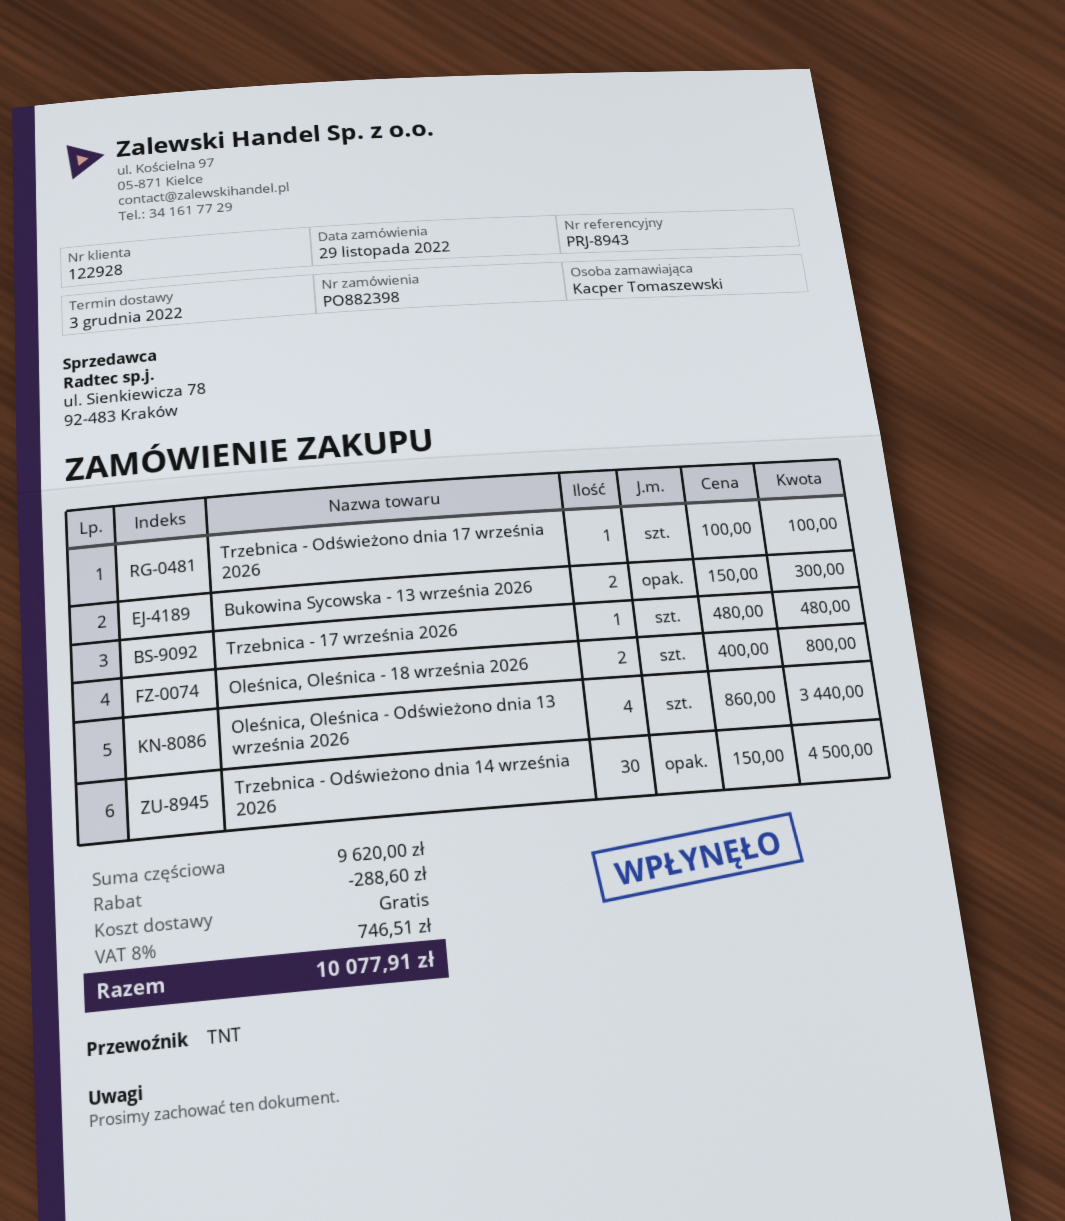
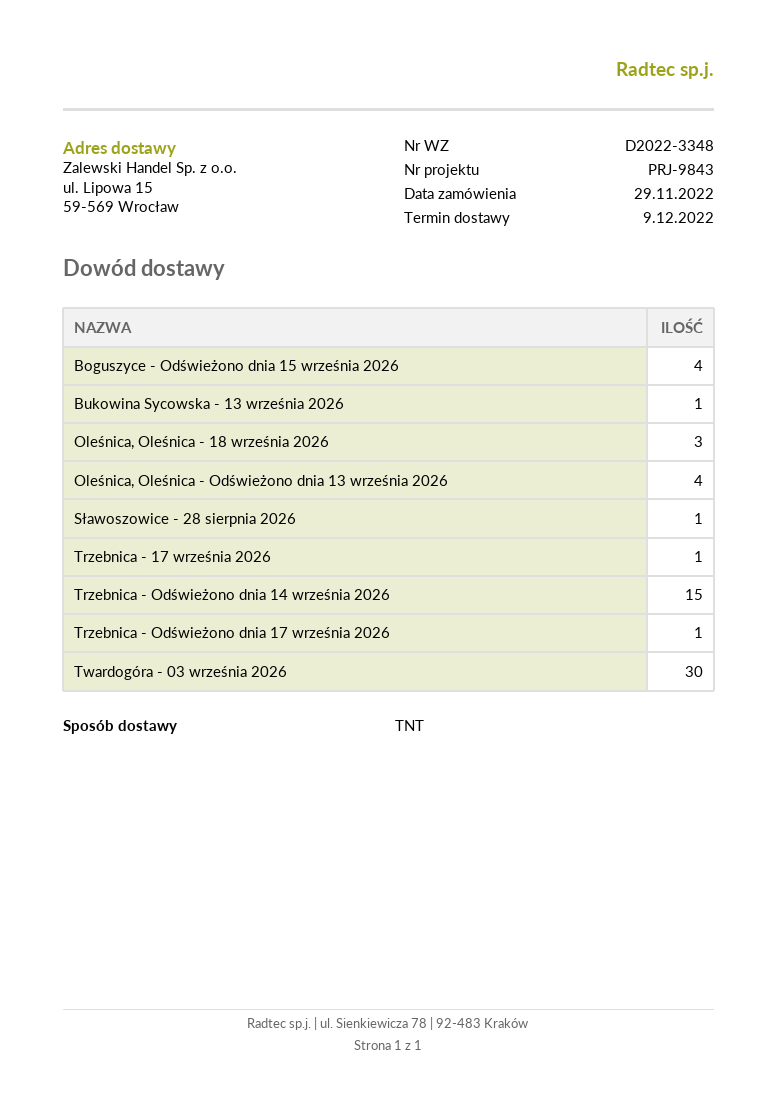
delivery date: 2022-12-03 -> 2022-12-09
reference: PRJ-8943 -> PRJ-9843
Bukowina Sycowska - 13 września 2026: 2 -> 1
Oleśnica, Oleśnica - 18 września 2026: 2 -> 3
Trzebnica - Odświeżono dnia 14 września 2026: 30 -> 15
Boguszyce - Odświeżono dnia 15 września 2026: none -> 4
Sławoszowice - 28 sierpnia 2026: none -> 1
Twardogóra - 03 września 2026: none -> 30

